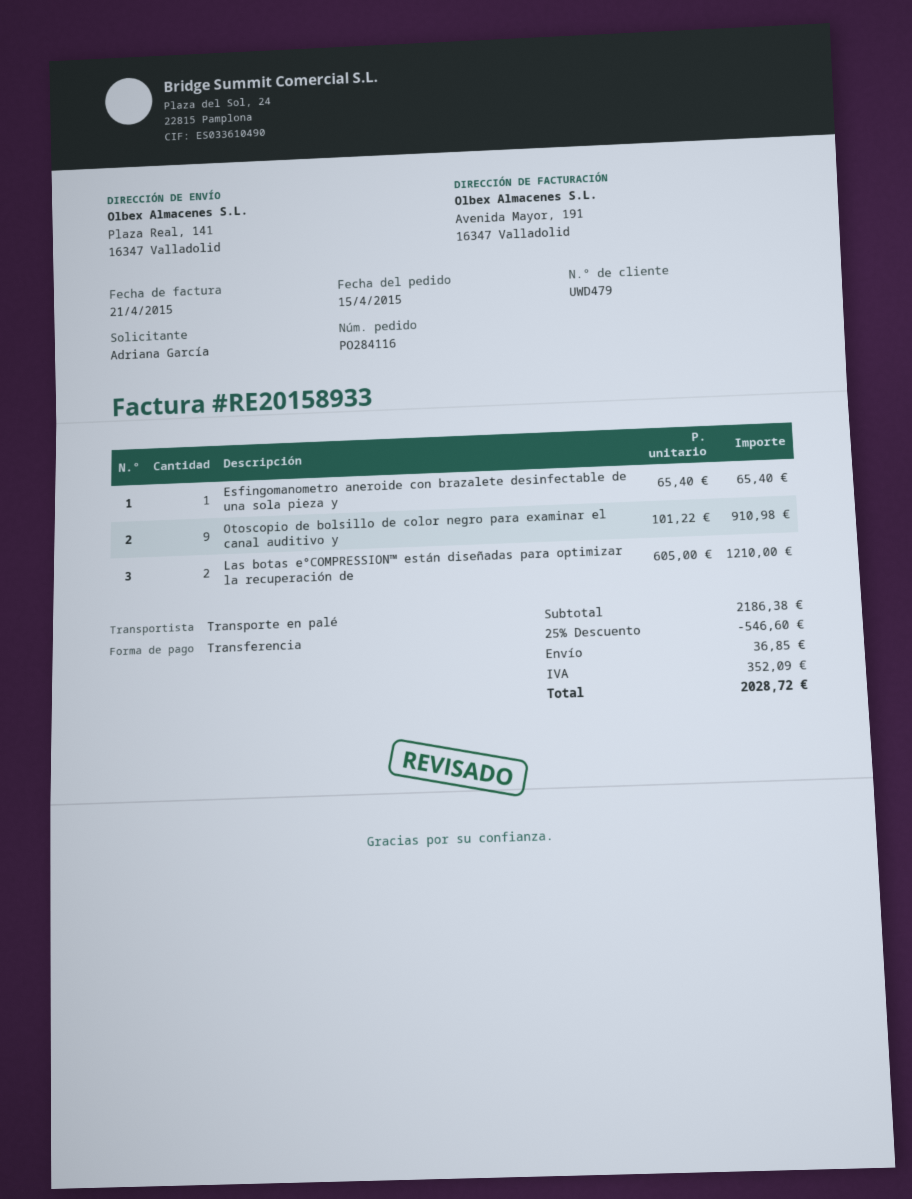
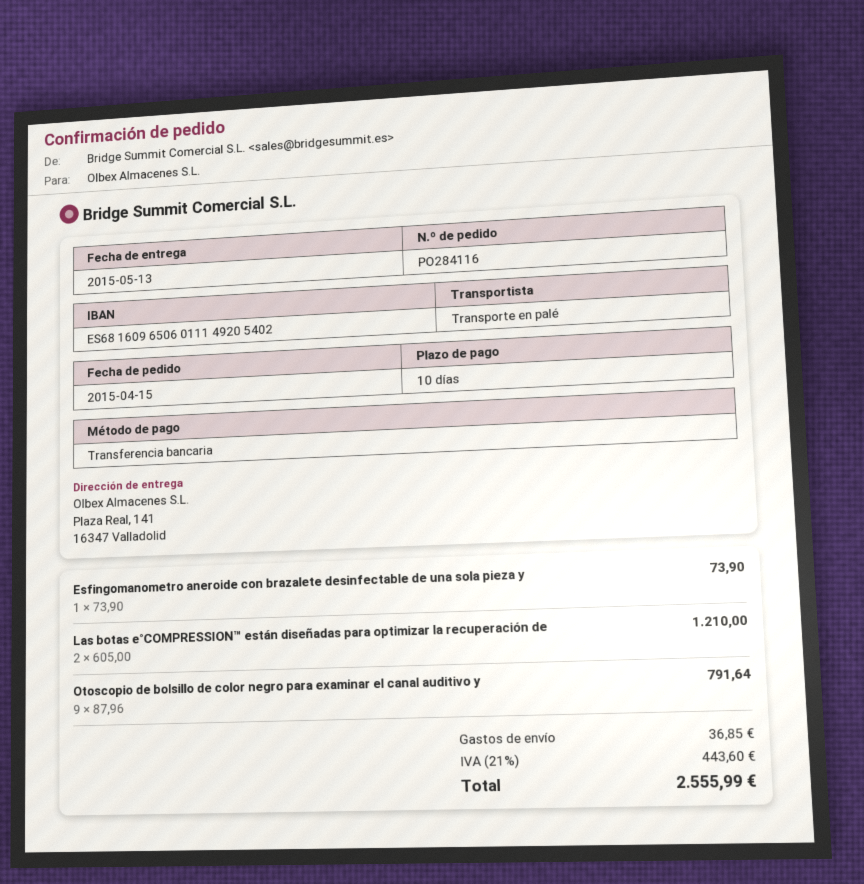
Esfingomanometro aneroide con brazalete desinfectable de una sola pieza y: 1 x 65.40 = 65.40 -> 1 x 73.90 = 73.90
Otoscopio de bolsillo de color negro para examinar el canal auditivo y: 9 x 101.22 = 910.98 -> 9 x 87.96 = 791.64
discount: 25% = 546.60 -> none
tax: 352.09 -> 443.60
total: 2028.72 -> 2555.99

